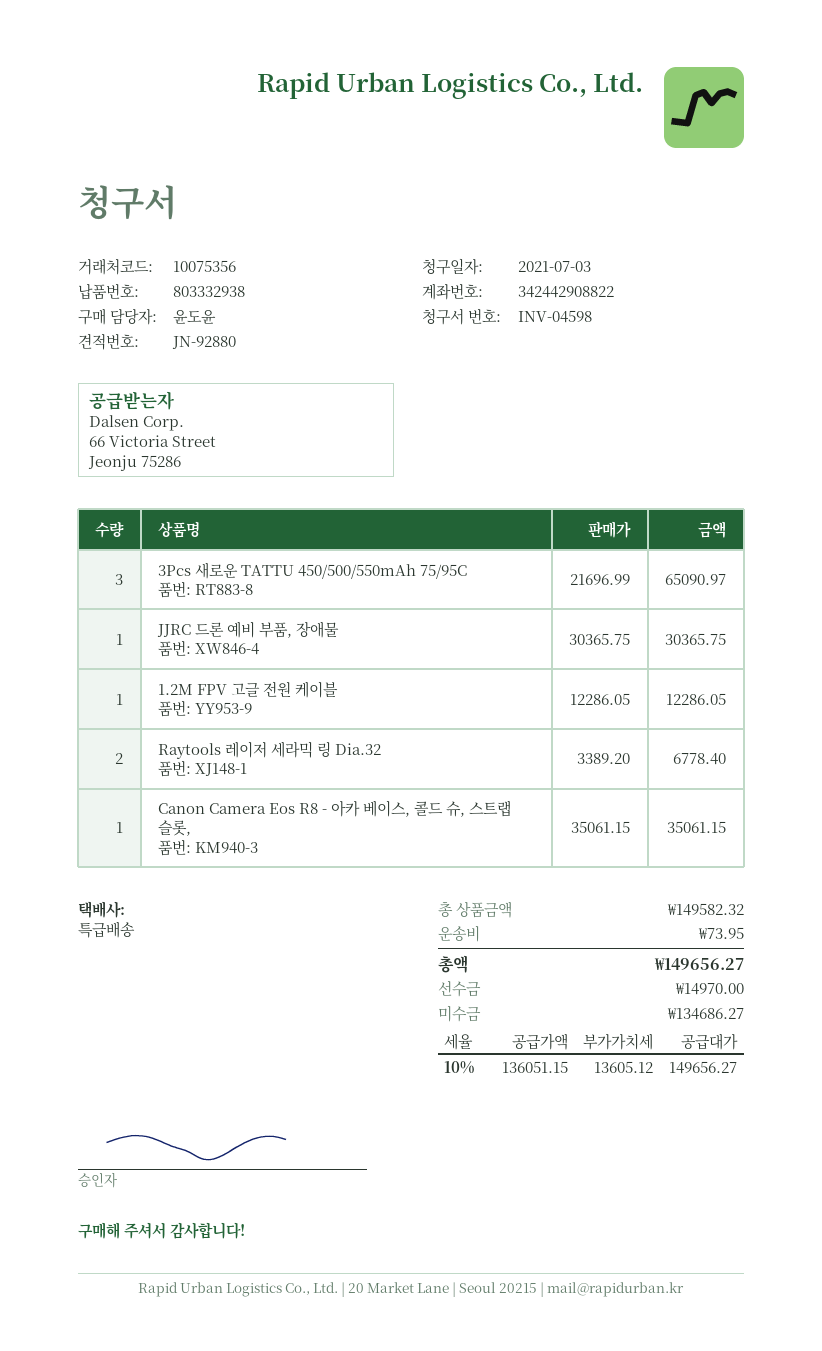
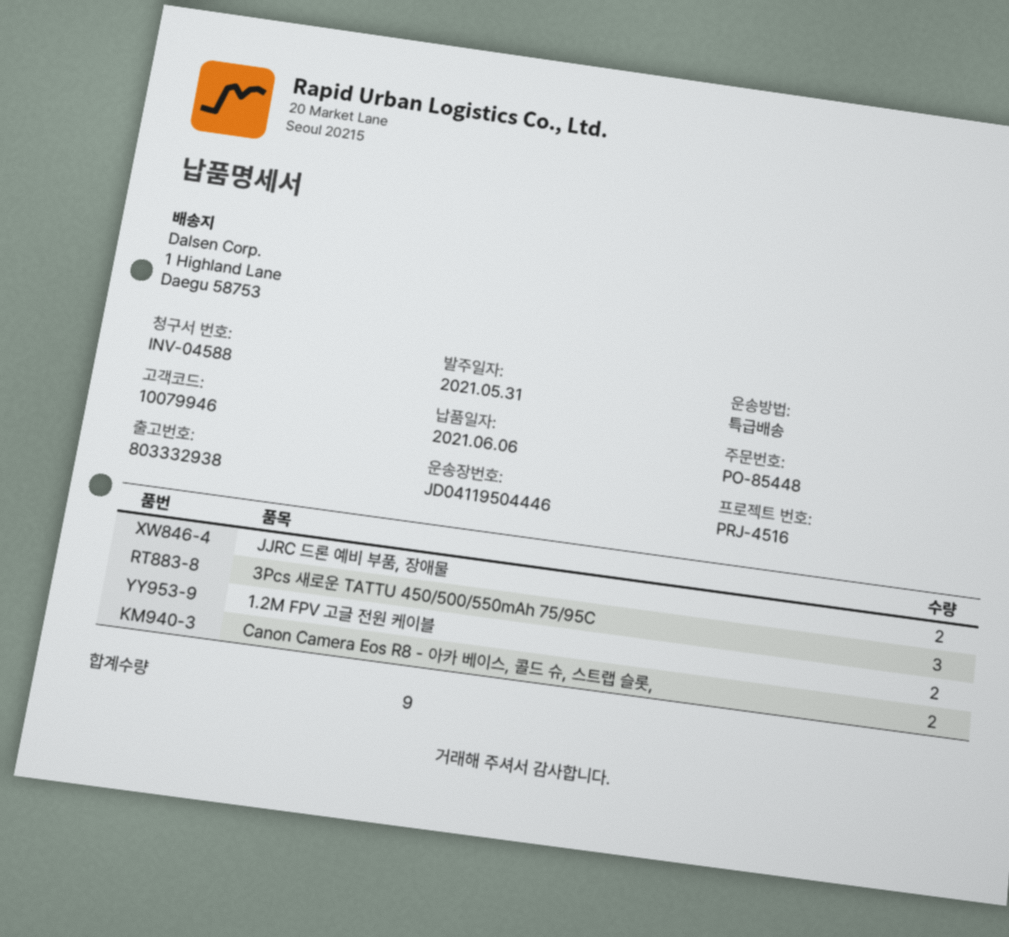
invoice number: INV-04598 -> INV-04588
customer number: 10075356 -> 10079946
JJRC 드론 예비 부품, 장애물: 1 -> 2
1.2M FPV 고글 전원 케이블: 1 -> 2
Raytools 레이저 세라믹 링 Dia.32: 2 -> none
Canon Camera Eos R8 - 아카 베이스, 콜드 슈, 스트랩 슬롯,: 1 -> 2

